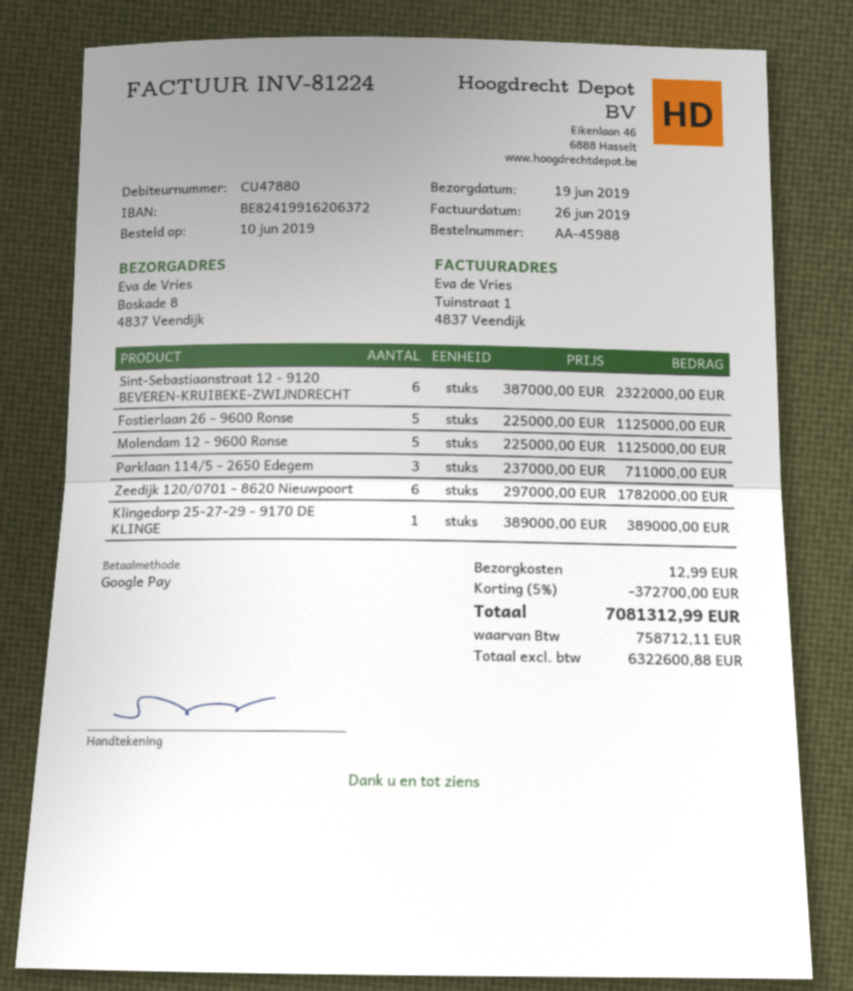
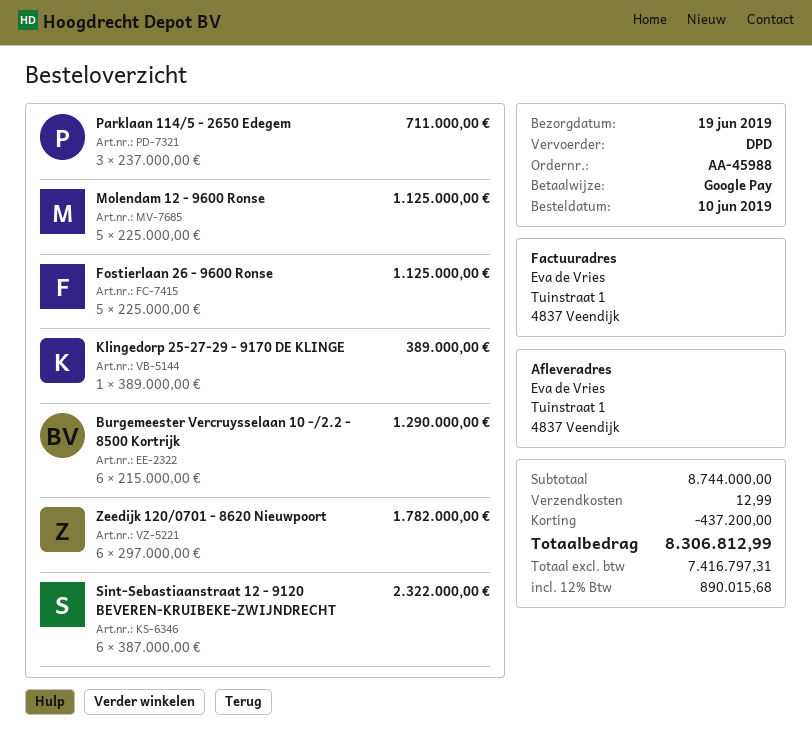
ship to: Boskade 8, 4837 Veendijk -> Tuinstraat 1, 4837 Veendijk
Burgemeester Vercruysselaan 10 -/2.2 - 8500 Kortrijk: none -> 6 x 215000.00 = 1290000.00
discount: 372700.00 -> 437200.00
net: 6322600.88 -> 7416797.31
tax: 758712.11 -> 890015.68
total: 7081312.99 -> 8306812.99

